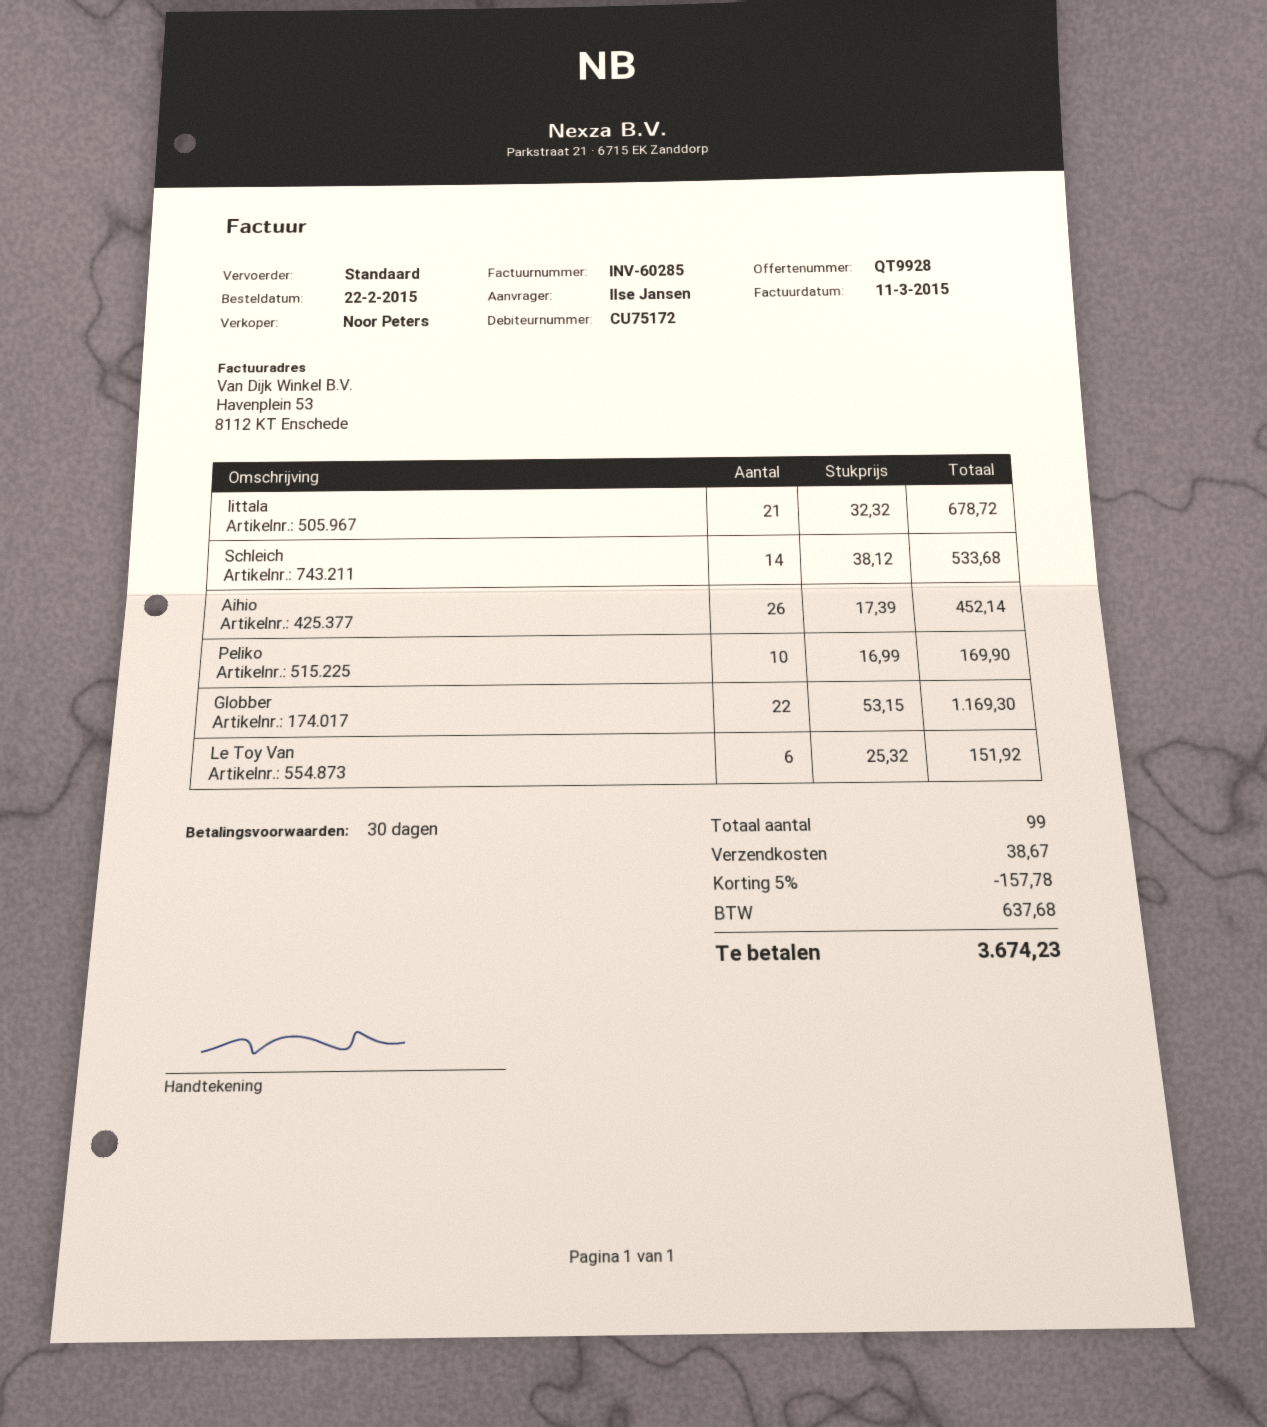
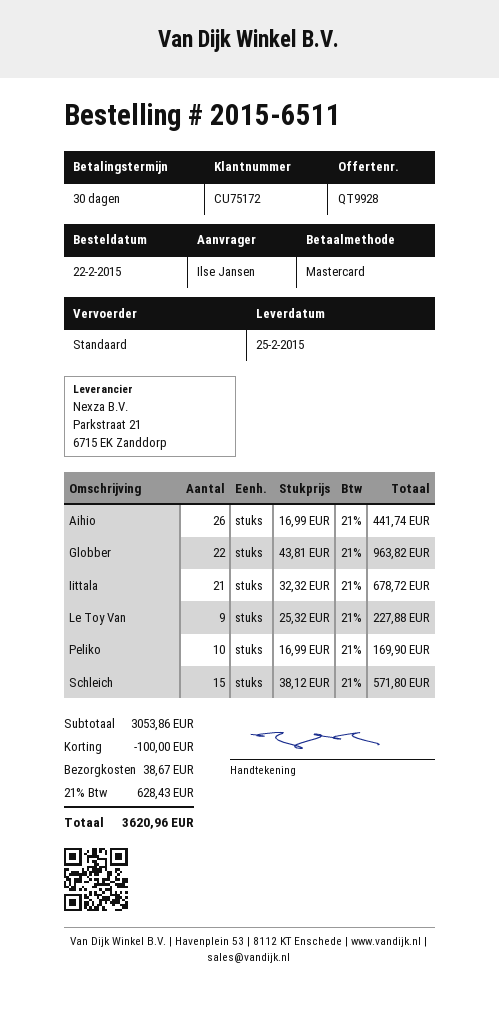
Schleich: 14 x 38.12 = 533.68 -> 15 x 38.12 = 571.80
Aihio: 26 x 17.39 = 452.14 -> 26 x 16.99 = 441.74
Globber: 22 x 53.15 = 1169.30 -> 22 x 43.81 = 963.82
Le Toy Van: 6 x 25.32 = 151.92 -> 9 x 25.32 = 227.88
discount: 157.78 -> 100.00
tax: 637.68 -> 628.43
total: 3674.23 -> 3620.96

